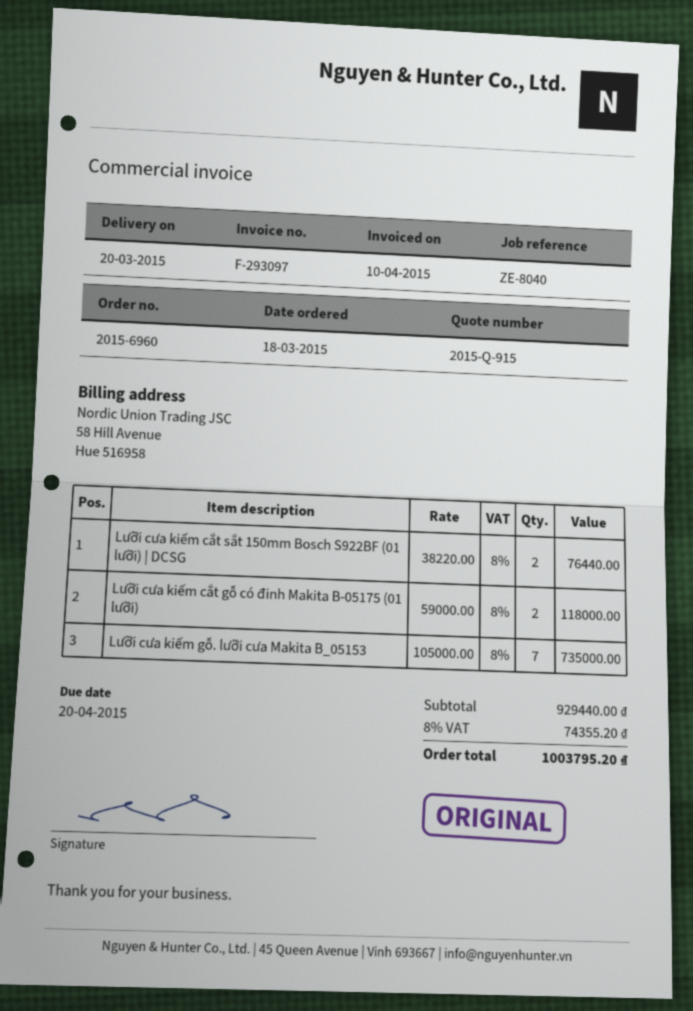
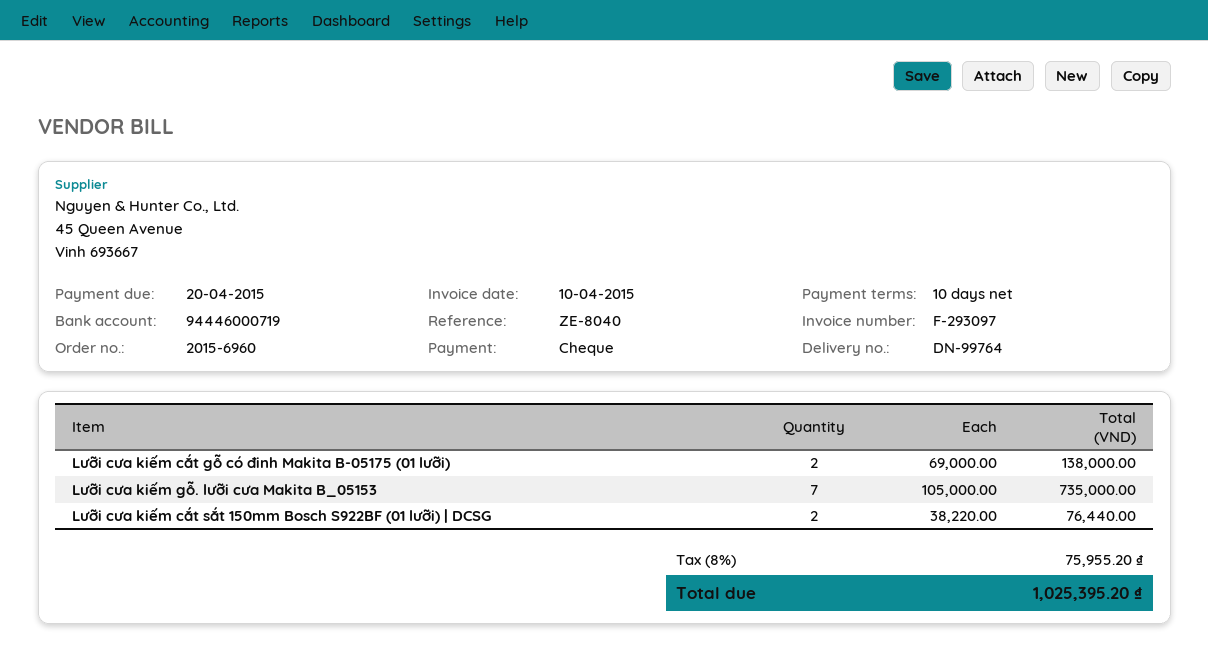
Lưỡi cưa kiếm cắt gỗ có đinh Makita B-05175 (01 lưỡi): 2 x 59000.00 = 118000.00 -> 2 x 69000.00 = 138000.00
tax: 8% = 74355.20 -> 8% = 75955.20
total: 1003795.20 -> 1025395.20

